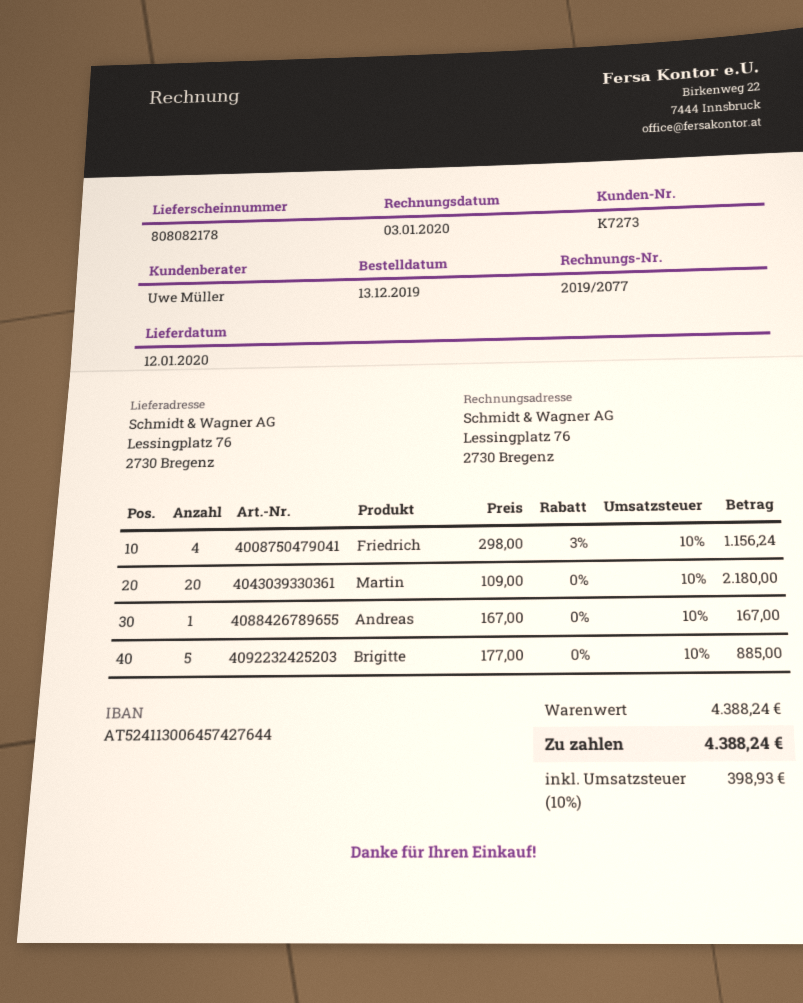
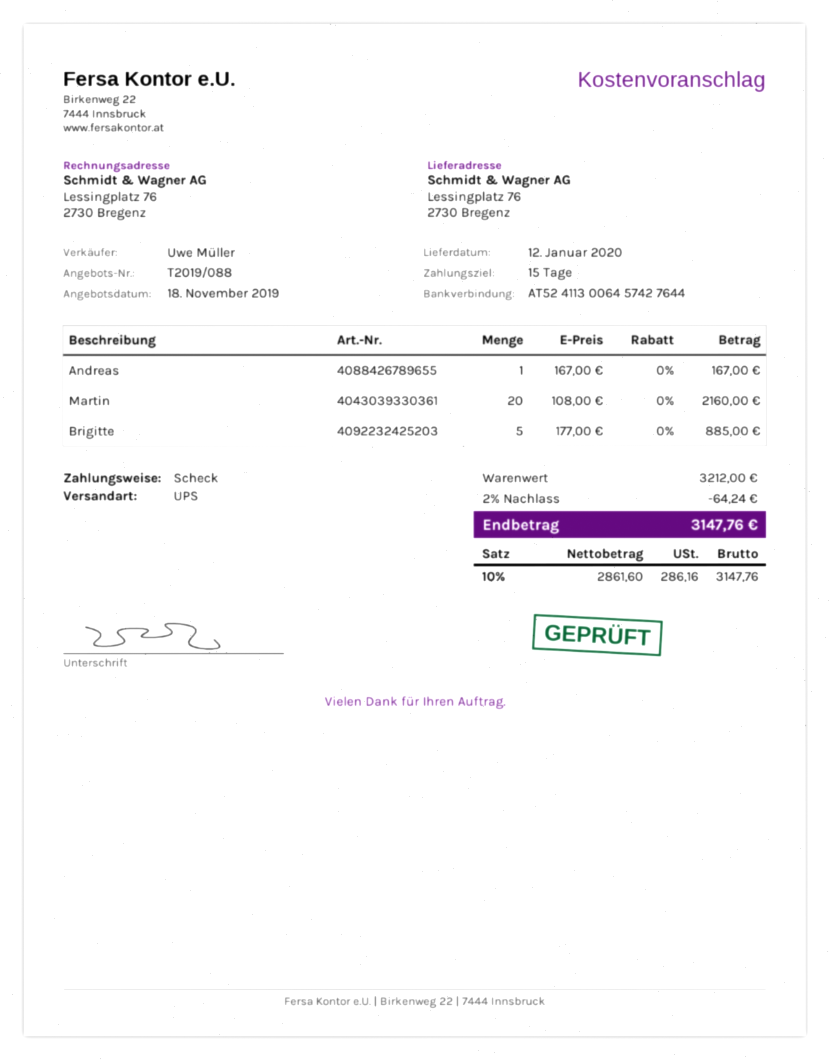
Friedrich: 4 x 298.00 - 3% = 1156.24 -> none
Martin: 20 x 109.00 = 2180.00 -> 20 x 108.00 = 2160.00
subtotal: 4388.24 -> 3212.00
discount: none -> 2% = 64.24
tax: 10% = 398.93 -> 10% = 286.16
total: 4388.24 -> 3147.76

